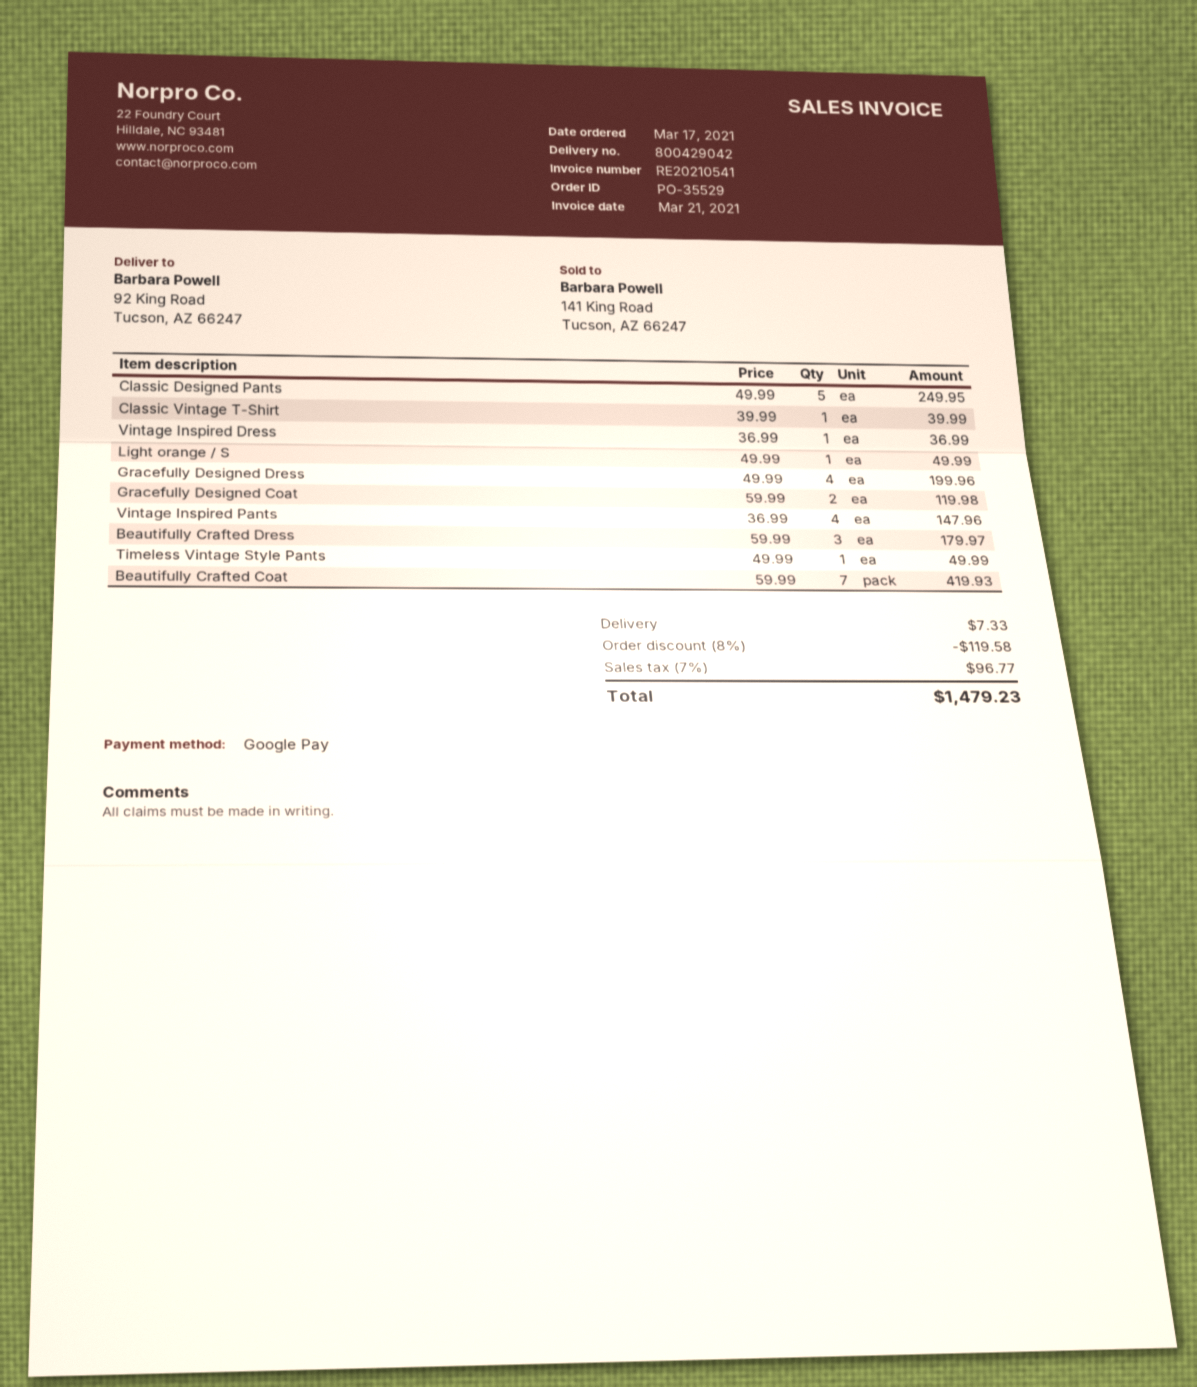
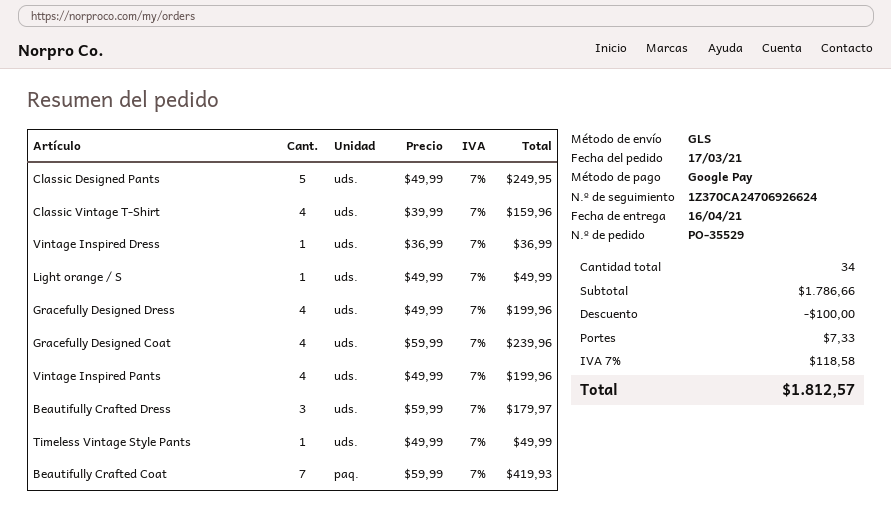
Classic Vintage T-Shirt: 1 x 39.99 = 39.99 -> 4 x 39.99 = 159.96
Gracefully Designed Coat: 2 x 59.99 = 119.98 -> 4 x 59.99 = 239.96
Vintage Inspired Pants: 4 x 36.99 = 147.96 -> 4 x 49.99 = 199.96
discount: 119.58 -> 100.00
tax: 7% = 96.77 -> 7% = 118.58
total: 1479.23 -> 1812.57

